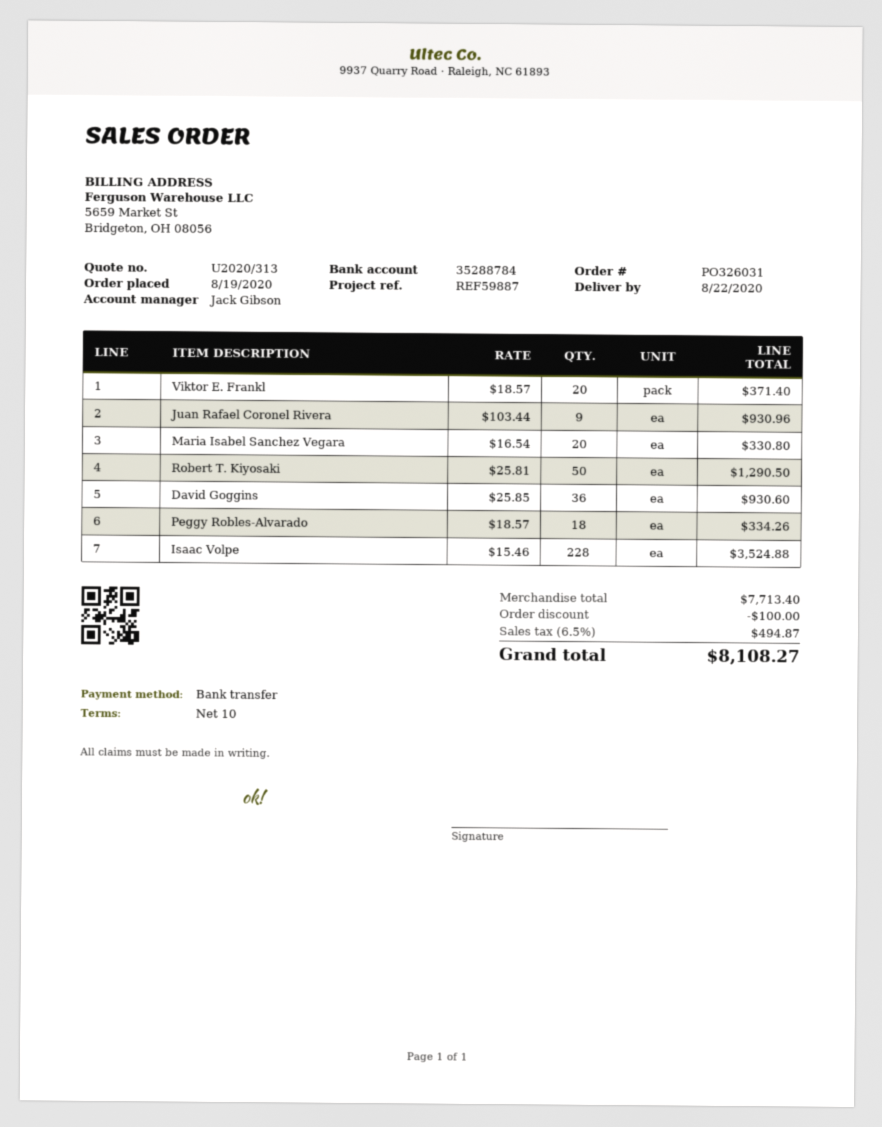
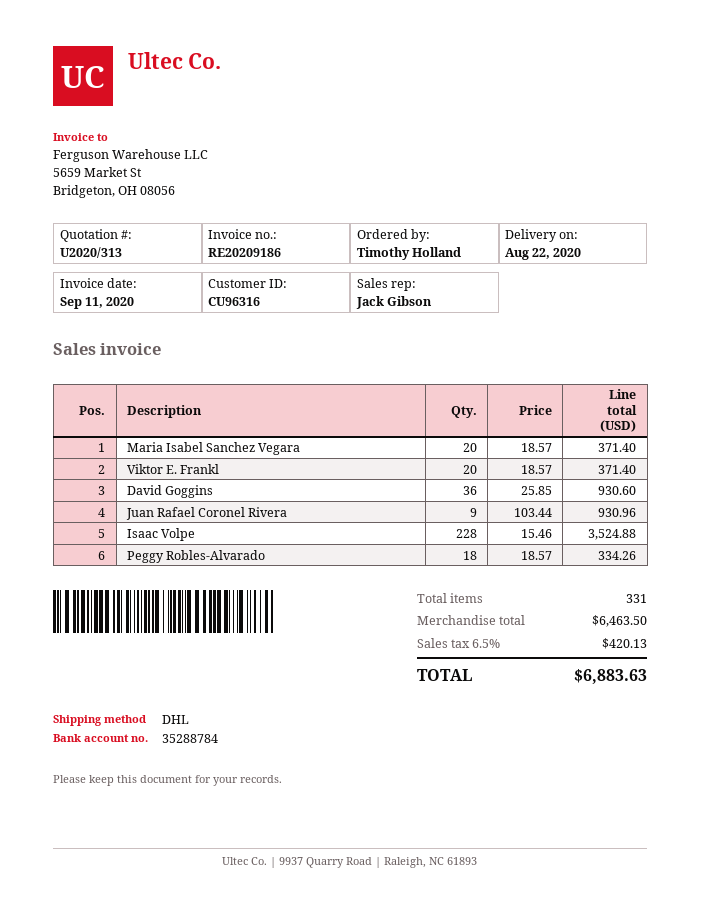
Maria Isabel Sanchez Vegara: 20 x 16.54 = 330.80 -> 20 x 18.57 = 371.40
Robert T. Kiyosaki: 50 x 25.81 = 1290.50 -> none
subtotal: 7713.40 -> 6463.50
discount: 100.00 -> none
tax: 6.5% = 494.87 -> 6.5% = 420.13
total: 8108.27 -> 6883.63

